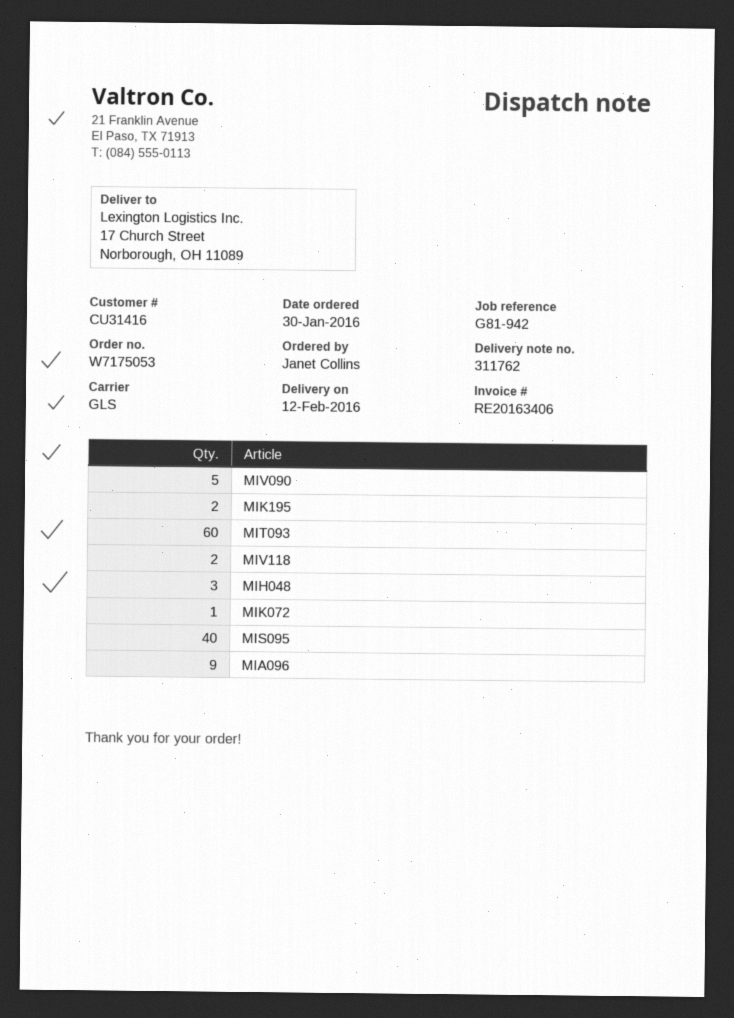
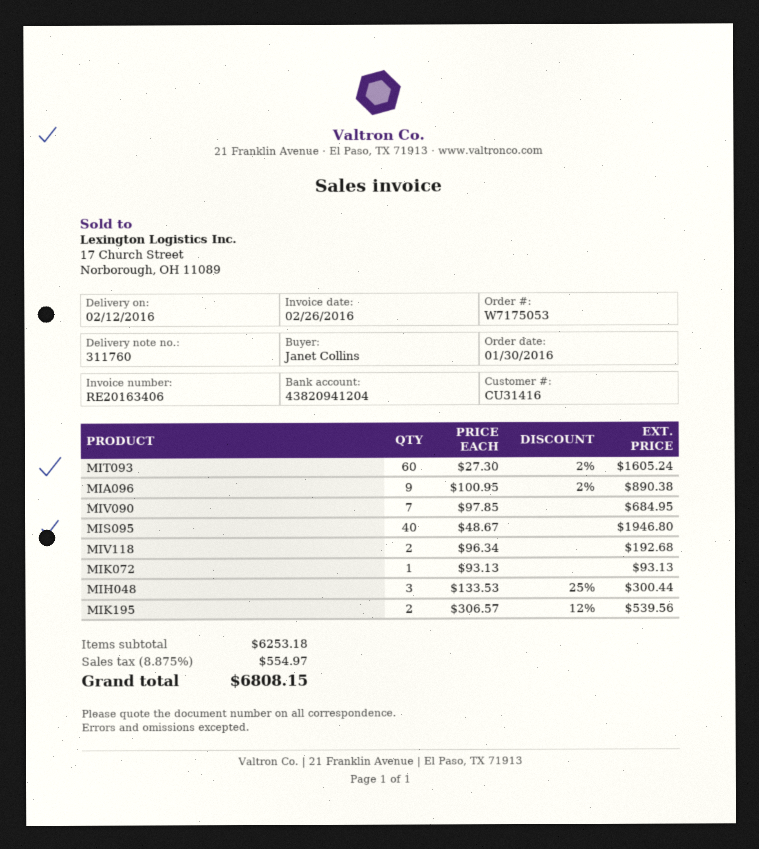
delivery note number: 311762 -> 311760
MIV090: 5 -> 7

